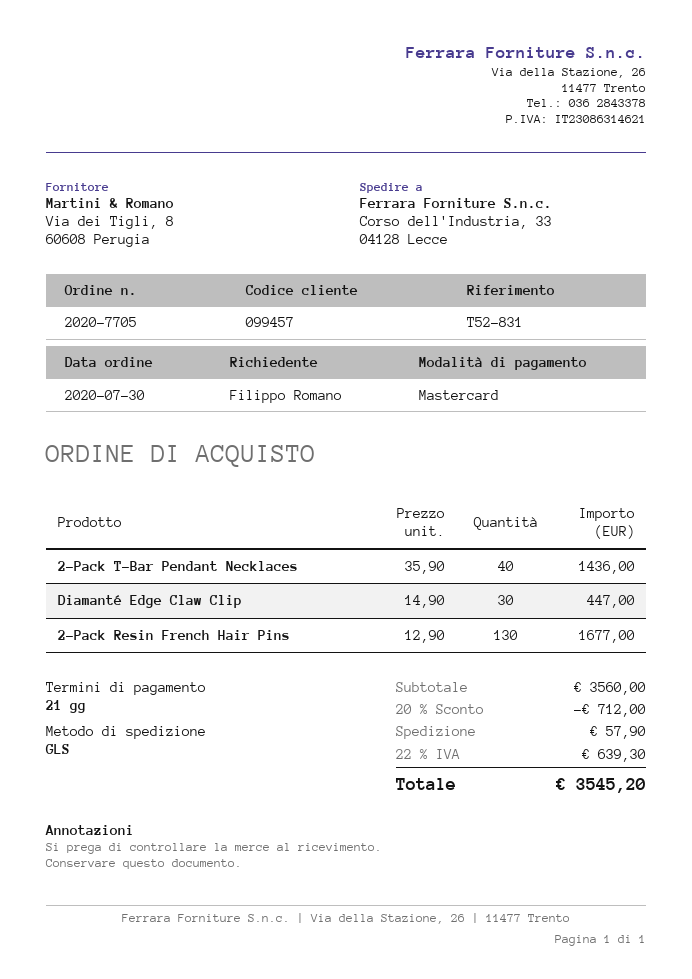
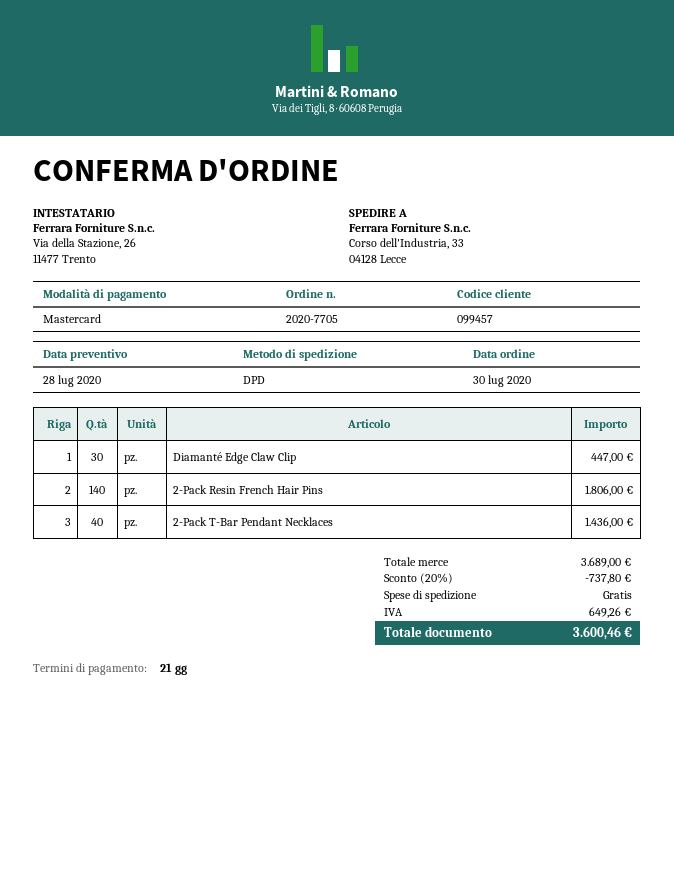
shipping method: GLS -> DPD
2-Pack Resin French Hair Pins: 130 for 1677.00 -> 140 for 1806.00
subtotal: 3560.00 -> 3689.00
discount: 20% = 712.00 -> 20% = 737.80
shipping: 57.90 -> 0.00
tax: 639.30 -> 649.26
total: 3545.20 -> 3600.46

